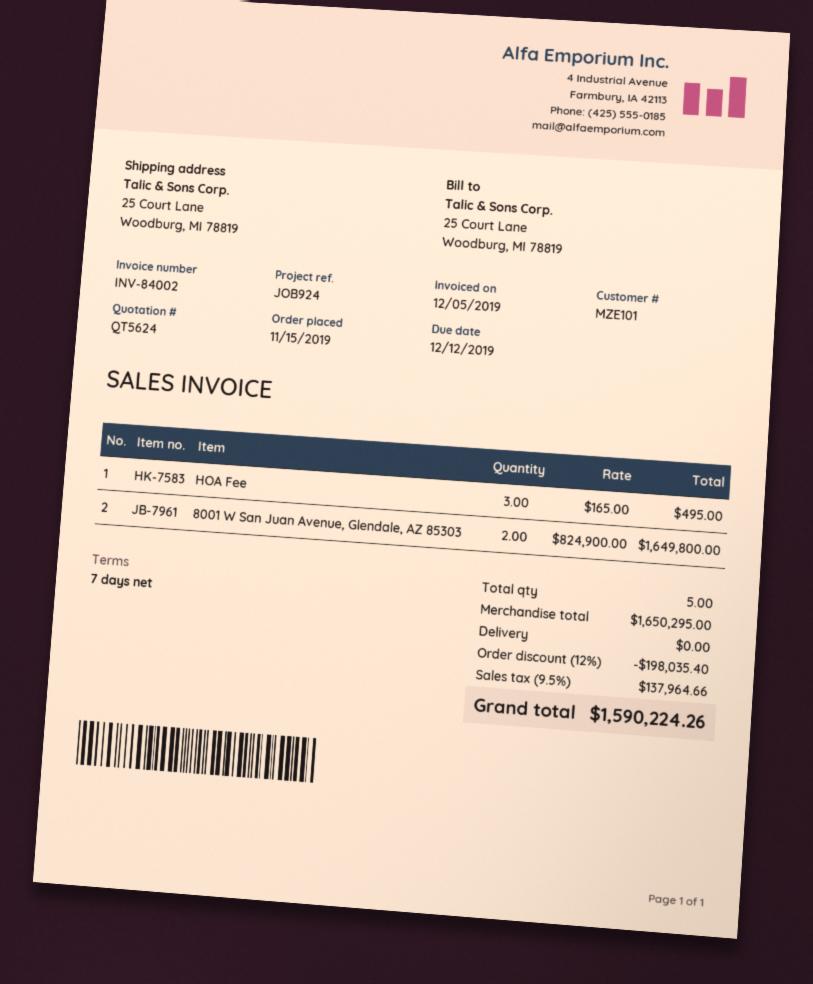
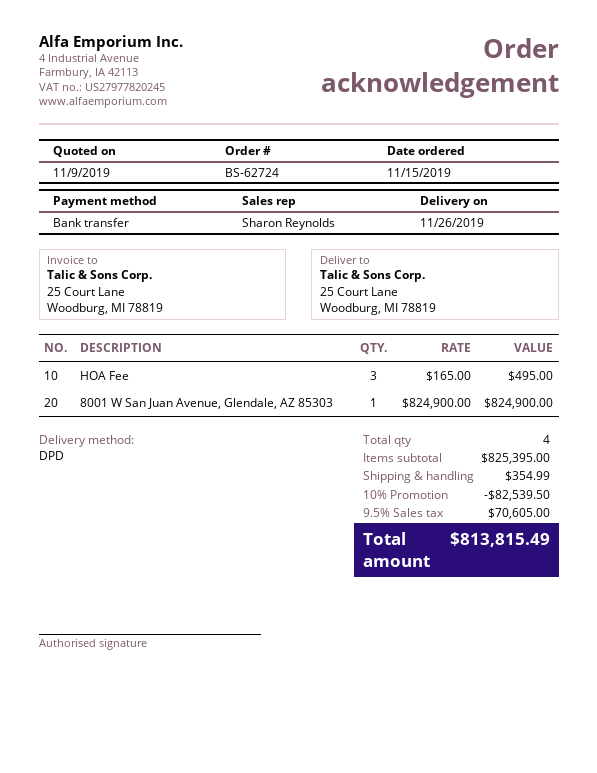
8001 W San Juan Avenue, Glendale, AZ 85303: 2 x 824900.00 = 1649800.00 -> 1 x 824900.00 = 824900.00
total quantity: 5 -> 4
subtotal: 1650295.00 -> 825395.00
discount: 12% = 198035.40 -> 10% = 82539.50
shipping: 0.00 -> 354.99
tax: 9.5% = 137964.66 -> 9.5% = 70605.00
total: 1590224.26 -> 813815.49

